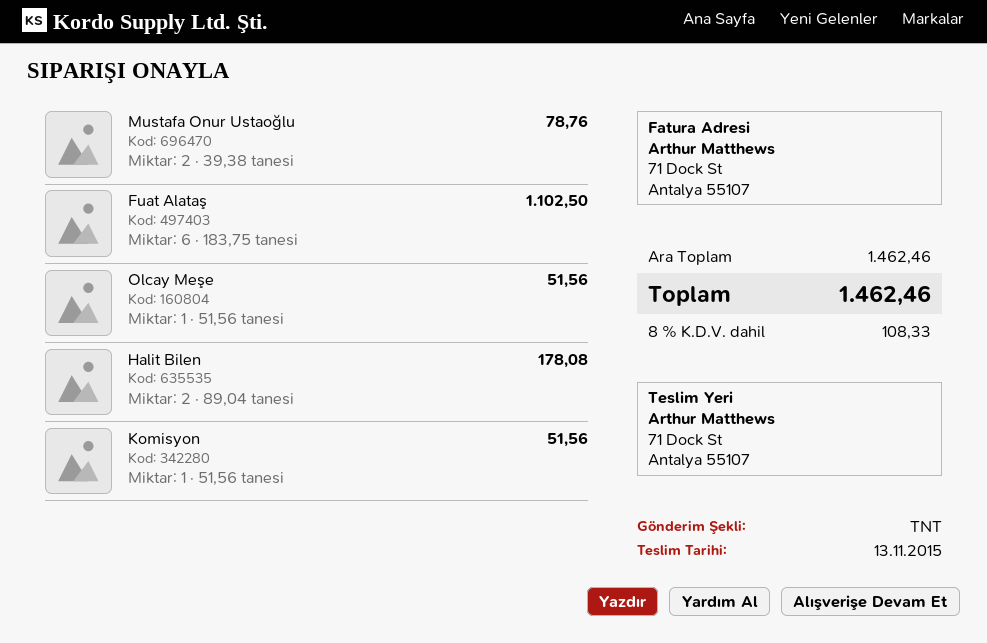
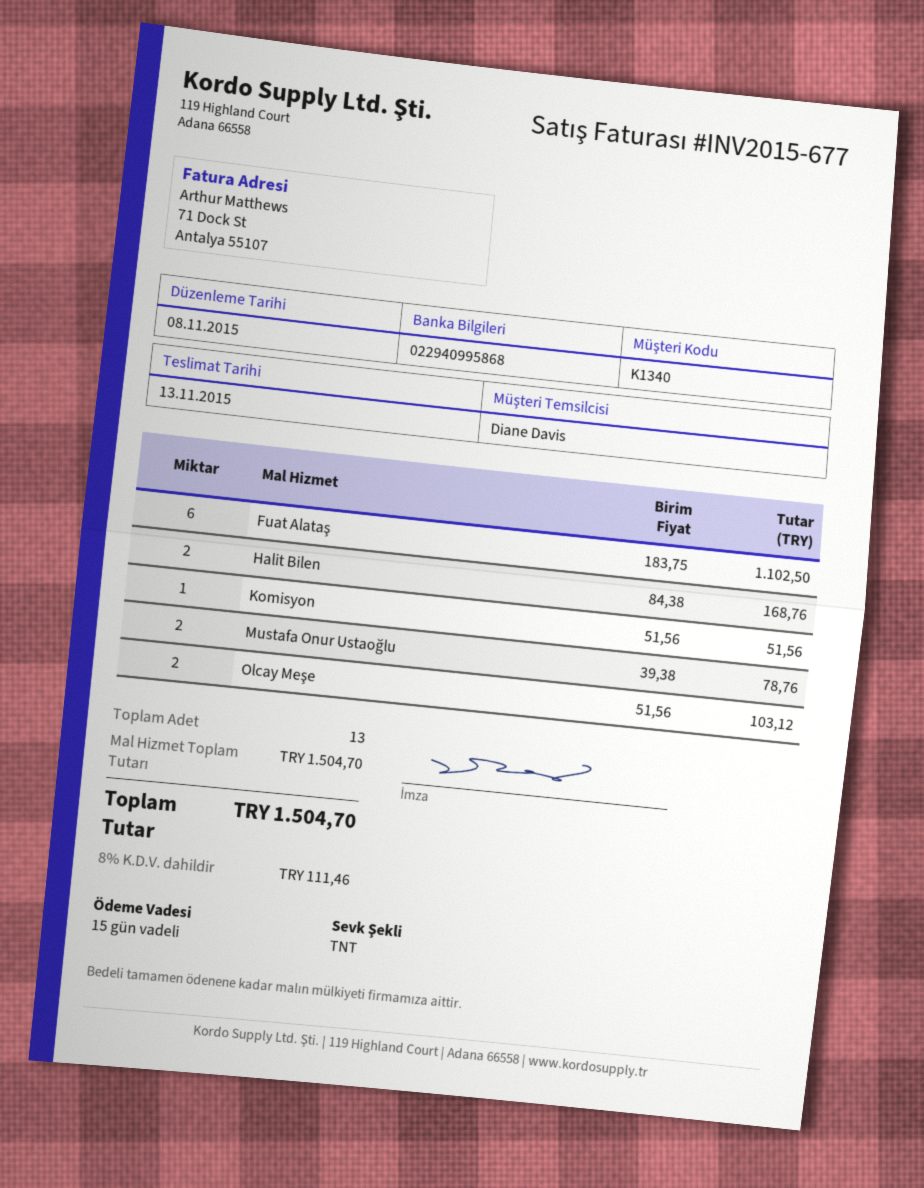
Olcay Meşe: 1 x 51.56 = 51.56 -> 2 x 51.56 = 103.12
Halit Bilen: 2 x 89.04 = 178.08 -> 2 x 84.38 = 168.76
subtotal: 1462.46 -> 1504.70
tax: 8% = 108.33 -> 8% = 111.46
total: 1462.46 -> 1504.70

